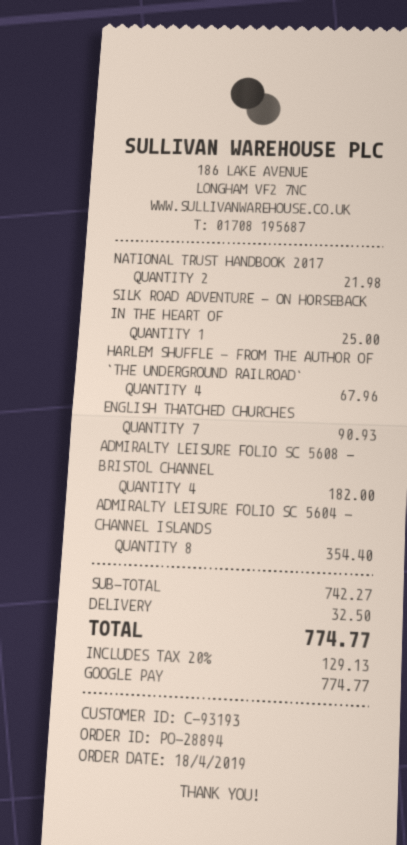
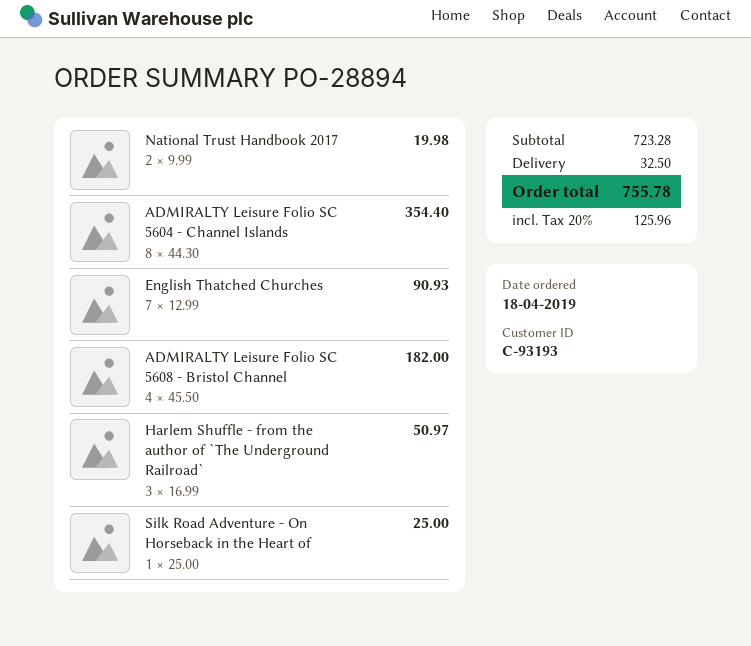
NATIONAL TRUST HANDBOOK 2017: 2 for 21.98 -> 2 for 19.98
HARLEM SHUFFLE - FROM THE AUTHOR OF `THE UNDERGROUND RAILROAD`: 4 for 67.96 -> 3 for 50.97
subtotal: 742.27 -> 723.28
tax: 20% = 129.13 -> 20% = 125.96
total: 774.77 -> 755.78

